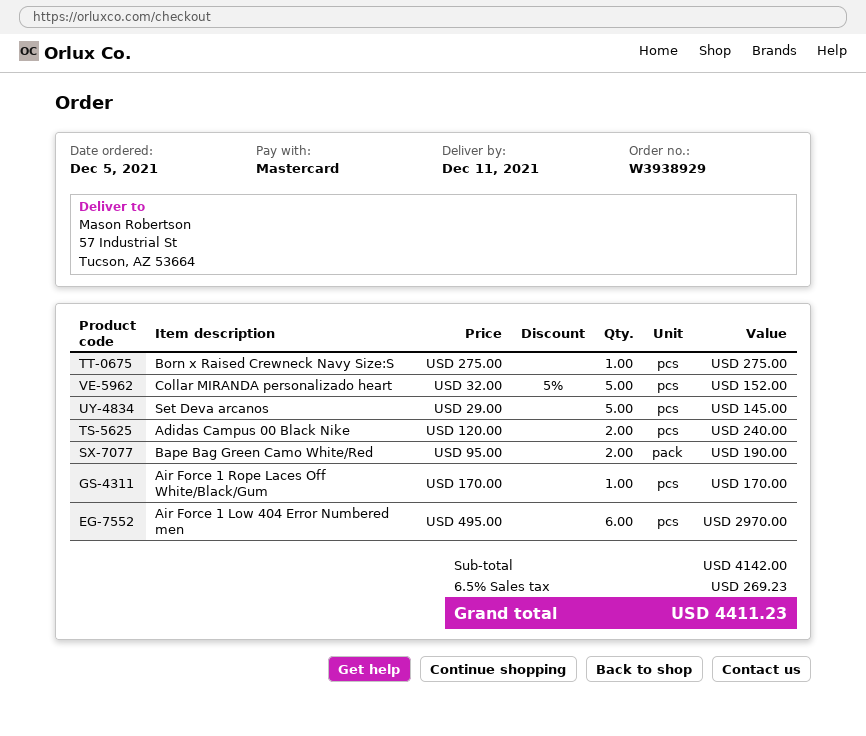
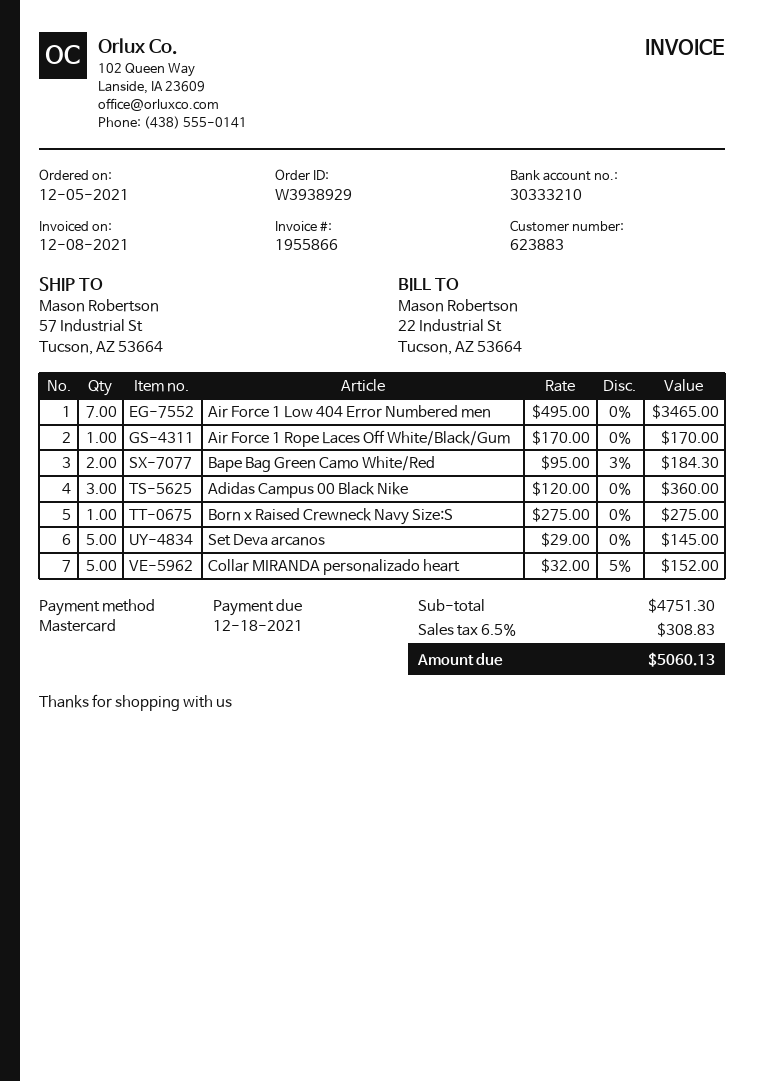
Adidas Campus 00 Black Nike: 2 x 120.00 = 240.00 -> 3 x 120.00 = 360.00
Bape Bag Green Camo White/Red: 2 x 95.00 = 190.00 -> 2 x 95.00 - 3% = 184.30
Air Force 1 Low 404 Error Numbered men: 6 x 495.00 = 2970.00 -> 7 x 495.00 = 3465.00
subtotal: 4142.00 -> 4751.30
tax: 6.5% = 269.23 -> 6.5% = 308.83
total: 4411.23 -> 5060.13

